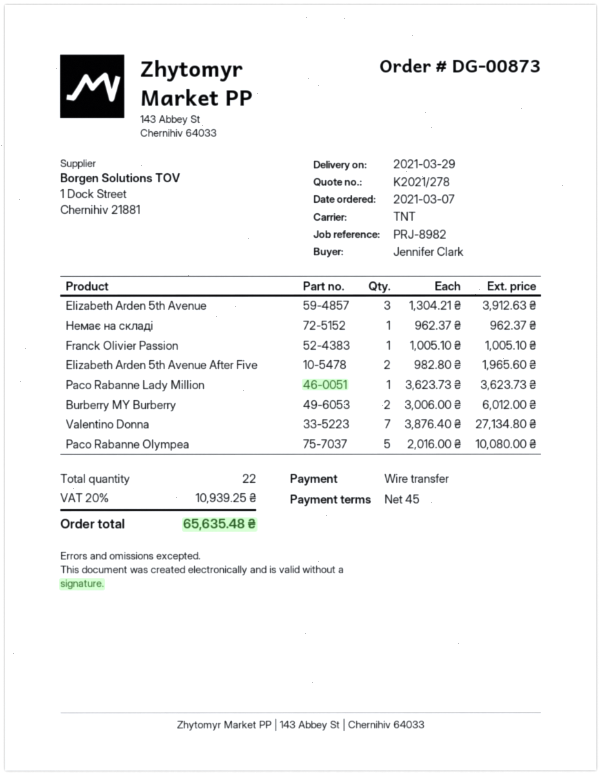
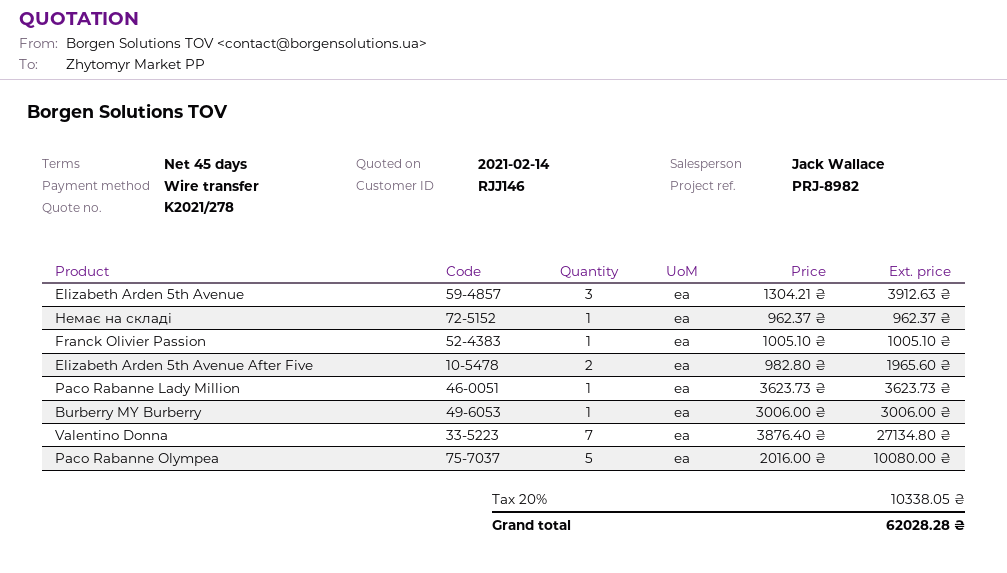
Burberry MY Burberry: 2 x 3006.00 = 6012.00 -> 1 x 3006.00 = 3006.00
tax: 20% = 10939.25 -> 20% = 10338.05
total: 65635.48 -> 62028.28

